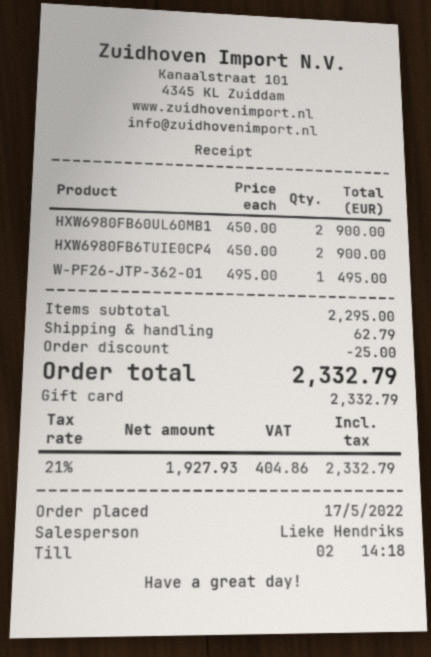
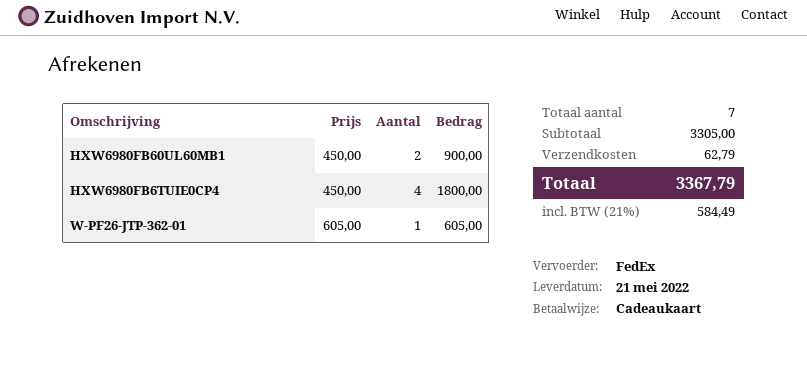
HXW6980FB6TUIE0CP4: 2 x 450.00 = 900.00 -> 4 x 450.00 = 1800.00
W-PF26-JTP-362-01: 1 x 495.00 = 495.00 -> 1 x 605.00 = 605.00
subtotal: 2295.00 -> 3305.00
discount: 25.00 -> none
tax: 21% = 404.86 -> 21% = 584.49
total: 2332.79 -> 3367.79

